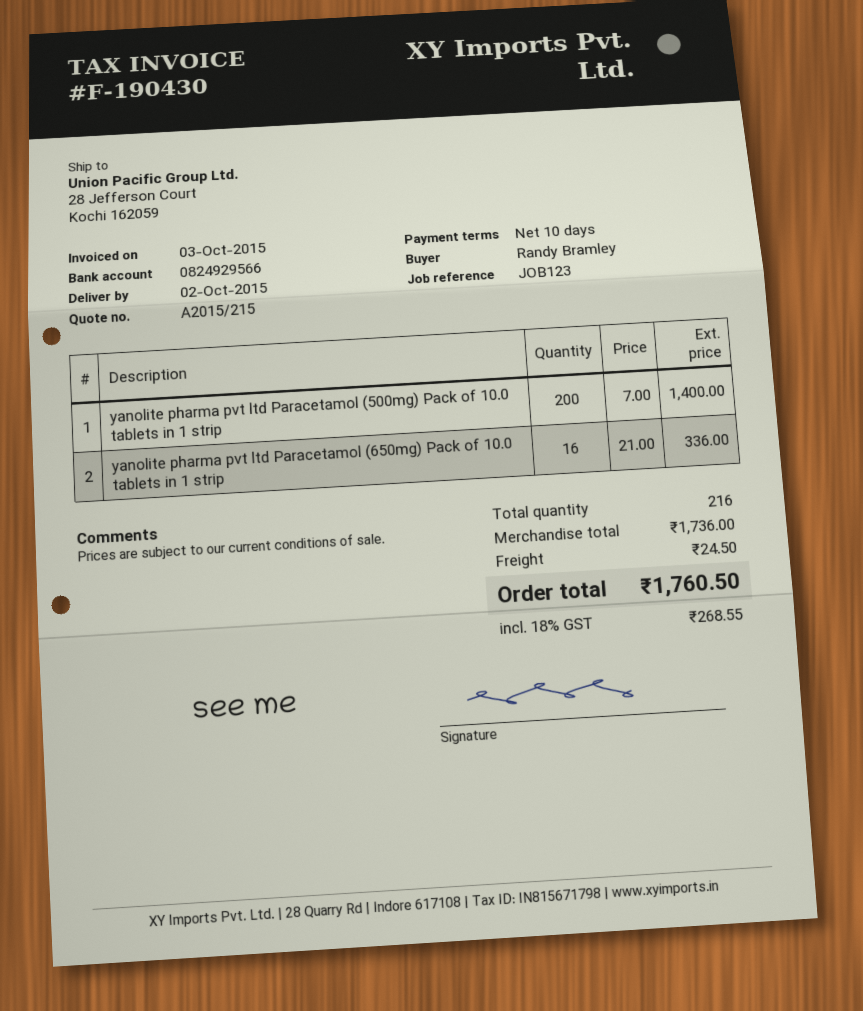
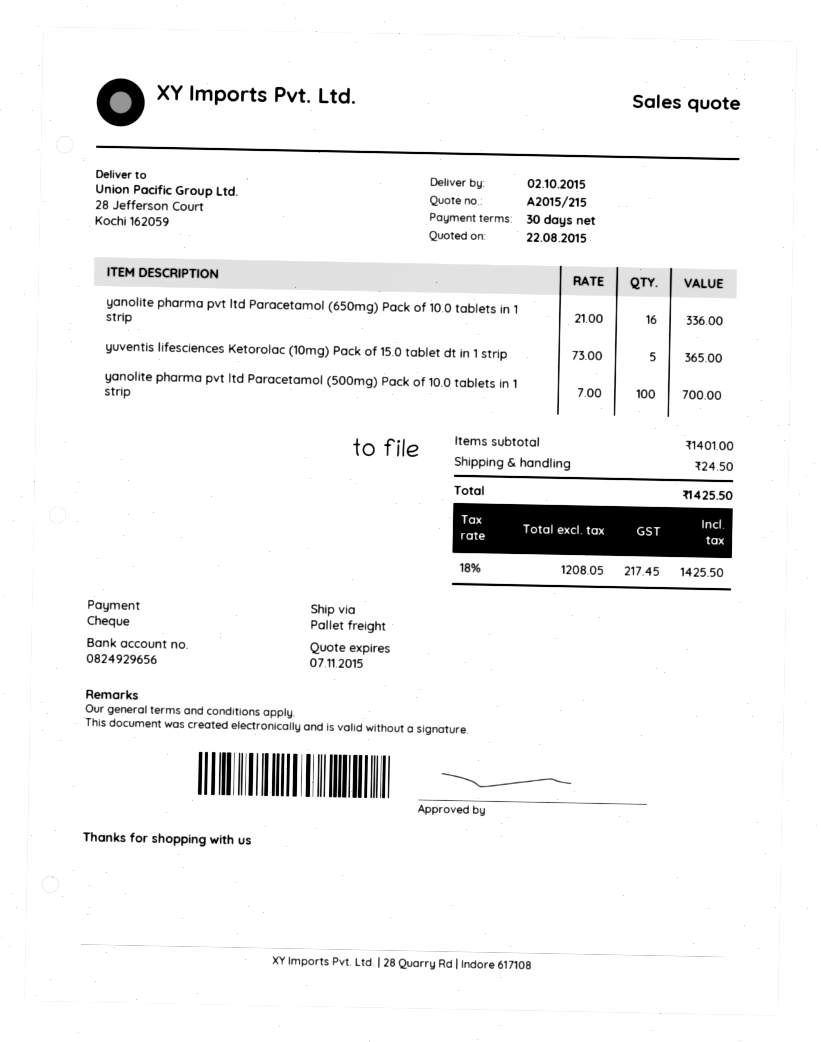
payment terms: 10 days -> 30 days
bank account: 0824929566 -> 0824929656
yanolite pharma pvt ltd Paracetamol (500mg) Pack of 10.0 tablets in 1 strip: 200 x 7.00 = 1400.00 -> 100 x 7.00 = 700.00
yuventis lifesciences Ketorolac (10mg) Pack of 15.0 tablet dt in 1 strip: none -> 5 x 73.00 = 365.00
subtotal: 1736.00 -> 1401.00
tax: 18% = 268.55 -> 18% = 217.45
total: 1760.50 -> 1425.50

